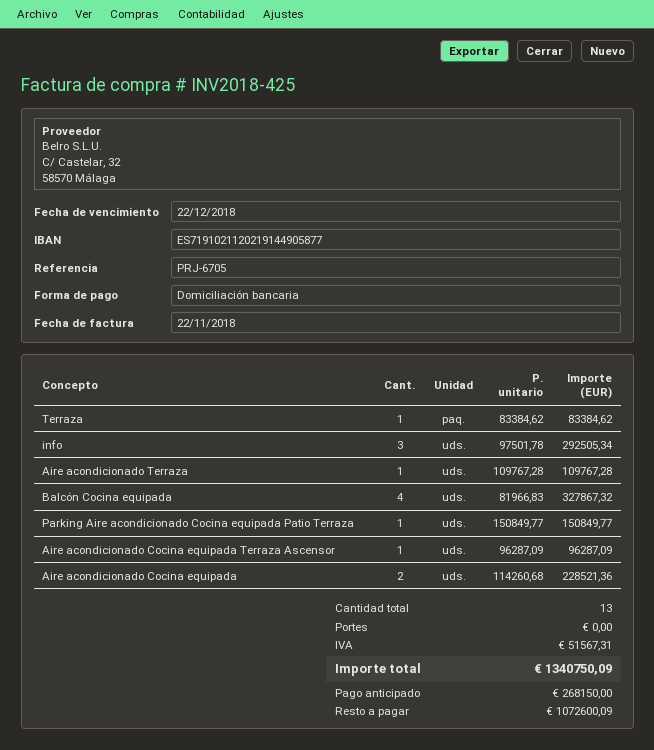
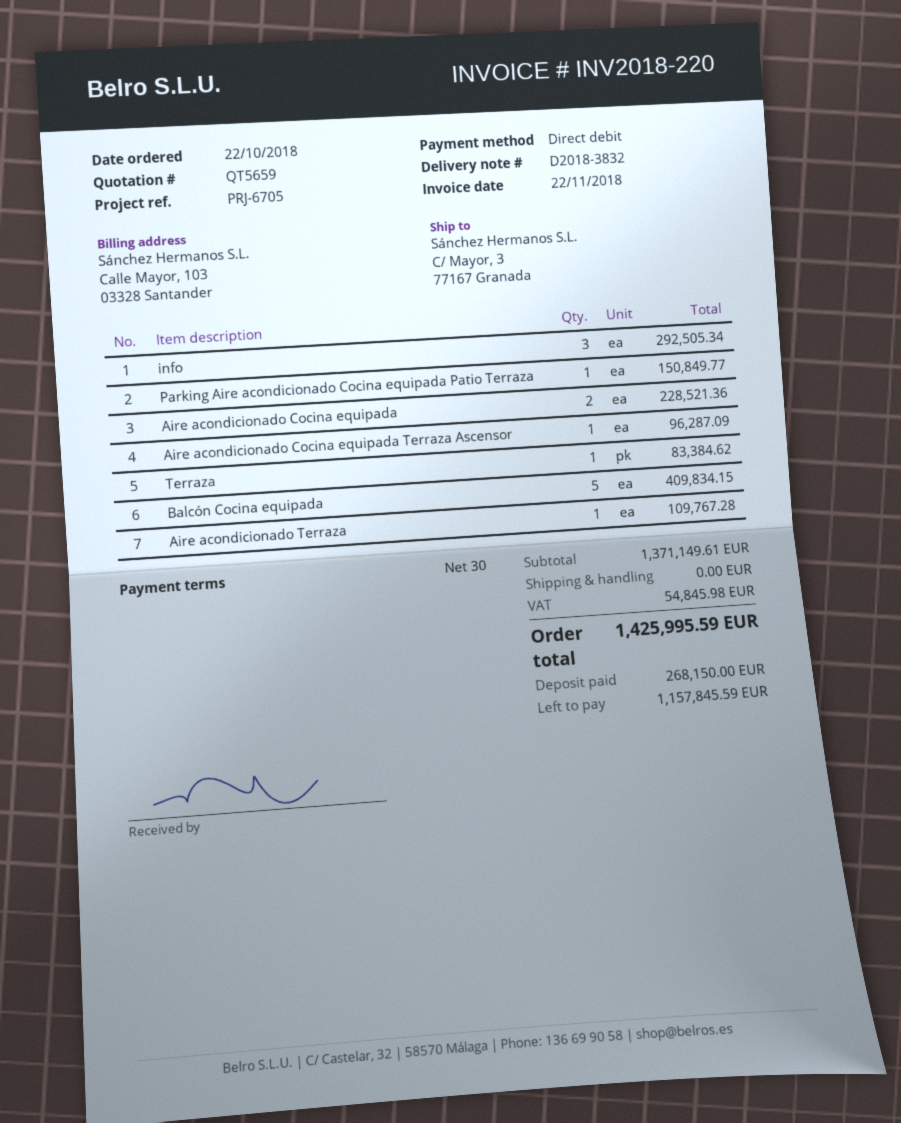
invoice number: INV2018-425 -> INV2018-220
Balcón Cocina equipada: 4 for 327867.32 -> 5 for 409834.15
tax: 51567.31 -> 54845.98
total: 1340750.09 -> 1425995.59
balance: 1072600.09 -> 1157845.59

